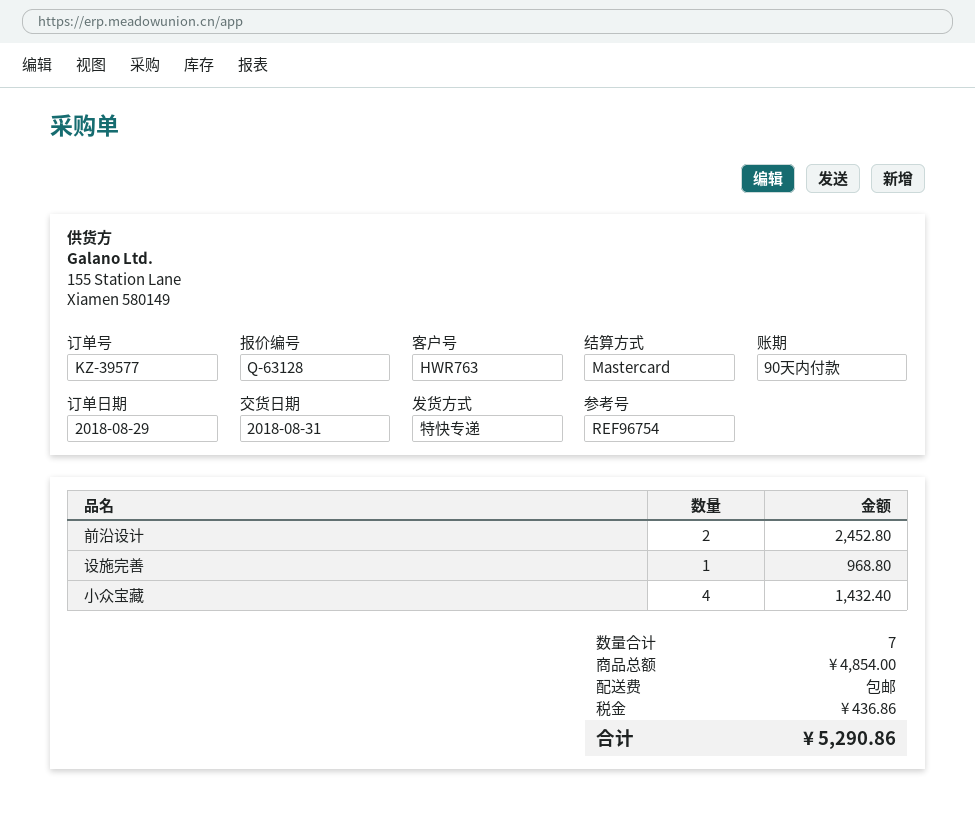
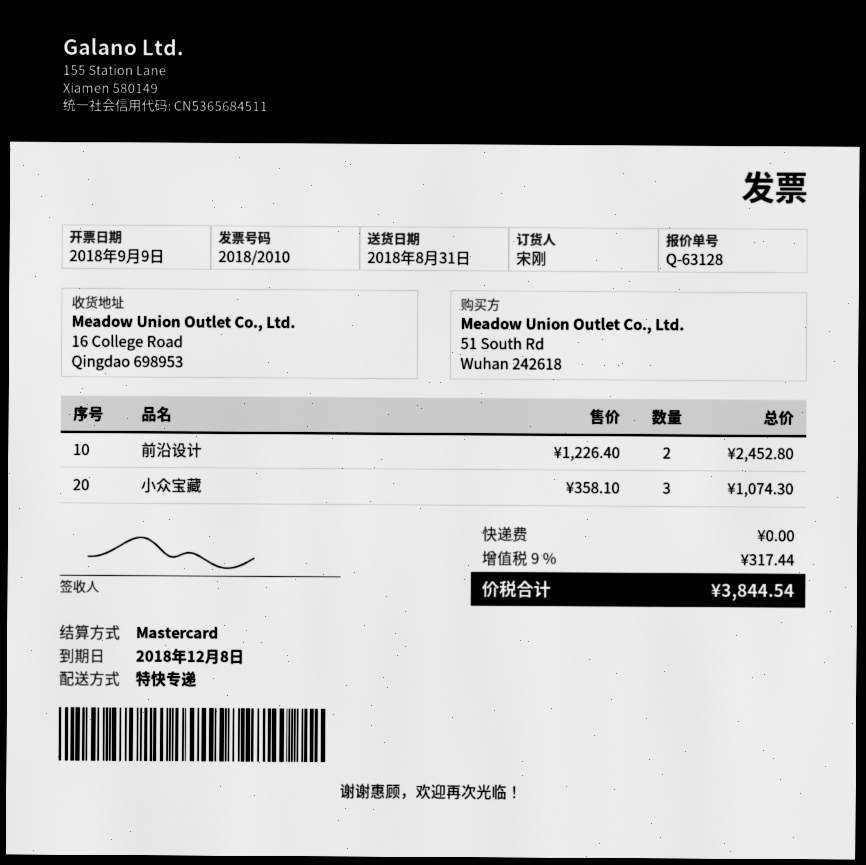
设施完善: 1 for 968.80 -> none
小众宝藏: 4 for 1432.40 -> 3 for 1074.30
tax: 436.86 -> 317.44
total: 5290.86 -> 3844.54

